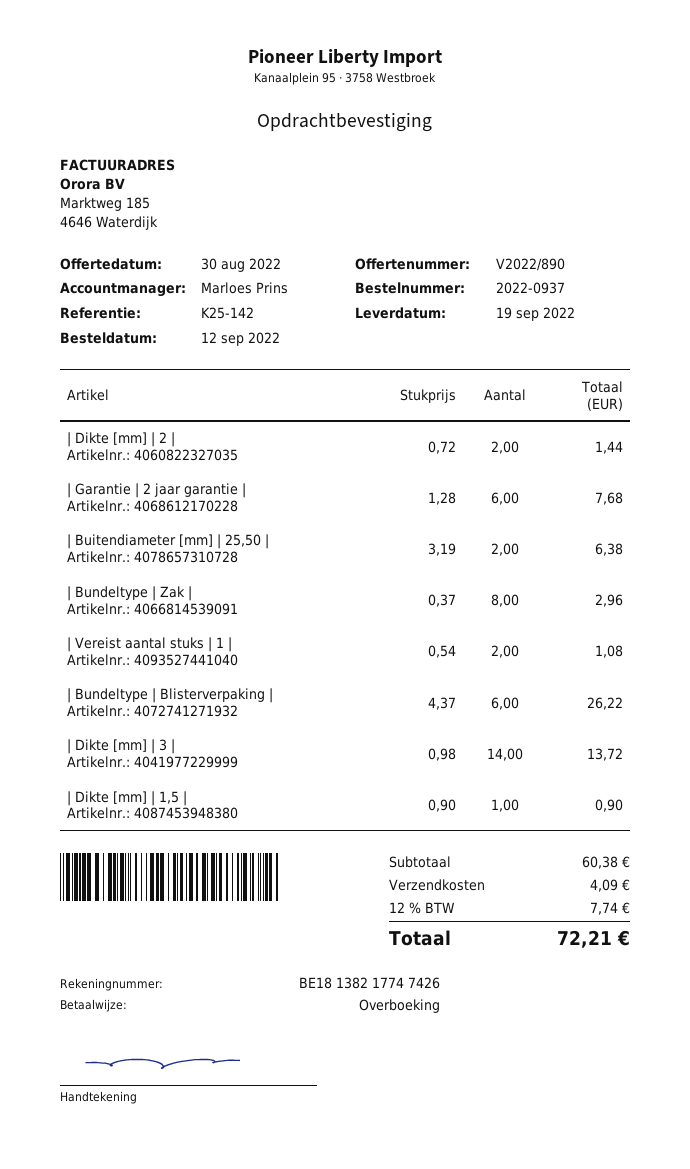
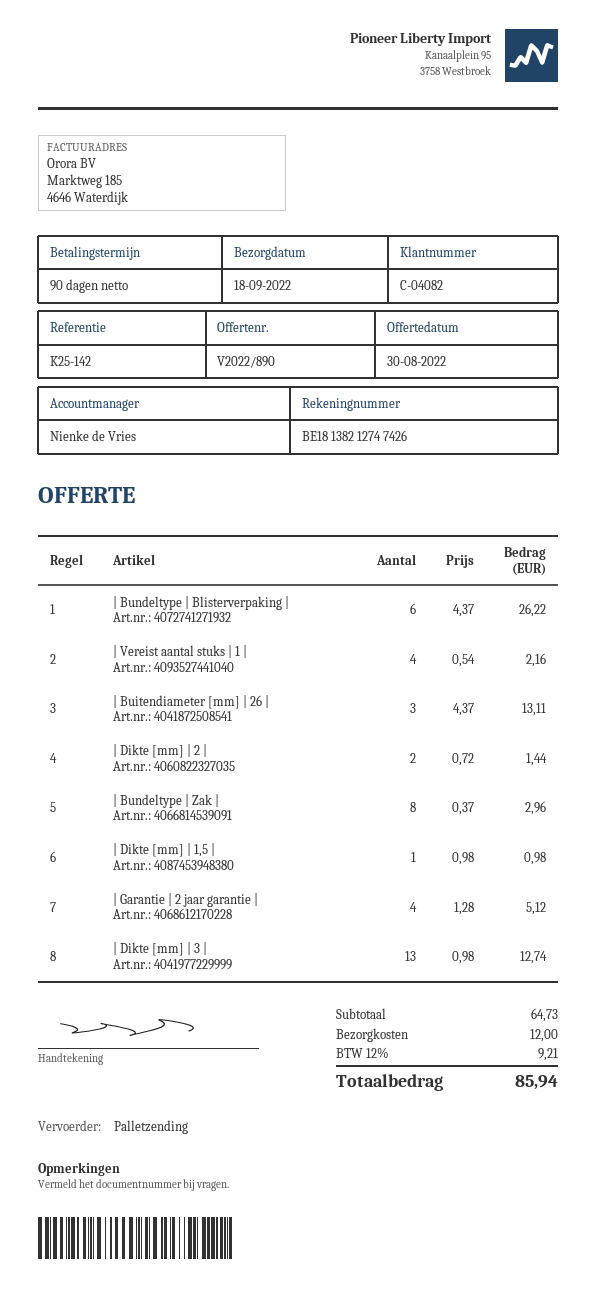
delivery date: 2022-09-19 -> 2022-09-18
sales rep: Marloes Prins -> Nienke de Vries
bank account: BE18138217747426 -> BE18138212747426
| Garantie | 2 jaar garantie |: 6 x 1.28 = 7.68 -> 4 x 1.28 = 5.12
| Buitendiameter [mm] | 25,50 |: 2 x 3.19 = 6.38 -> none
| Vereist aantal stuks | 1 |: 2 x 0.54 = 1.08 -> 4 x 0.54 = 2.16
| Dikte [mm] | 3 |: 14 x 0.98 = 13.72 -> 13 x 0.98 = 12.74
| Dikte [mm] | 1,5 |: 1 x 0.90 = 0.90 -> 1 x 0.98 = 0.98
| Buitendiameter [mm] | 26 |: none -> 3 x 4.37 = 13.11
subtotal: 60.38 -> 64.73
shipping: 4.09 -> 12.00
tax: 12% = 7.74 -> 12% = 9.21
total: 72.21 -> 85.94

